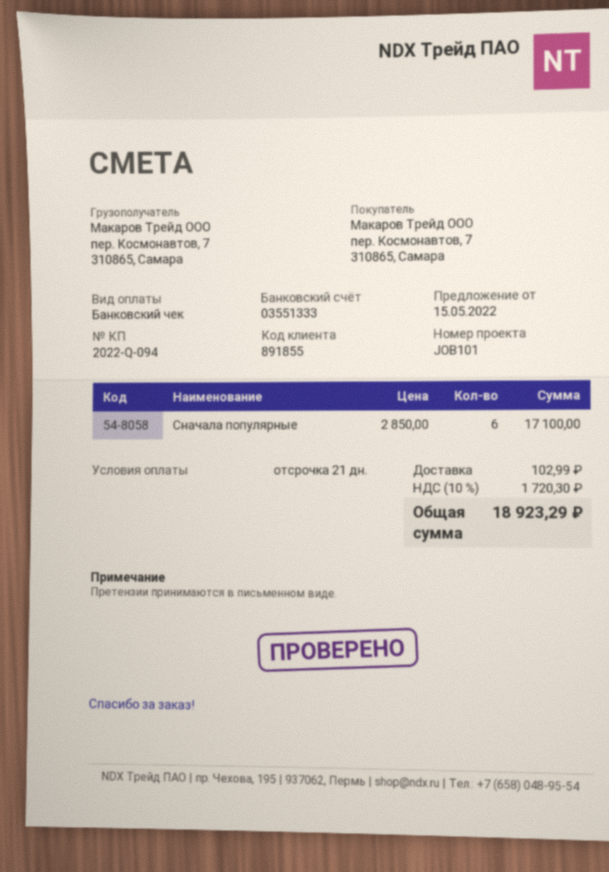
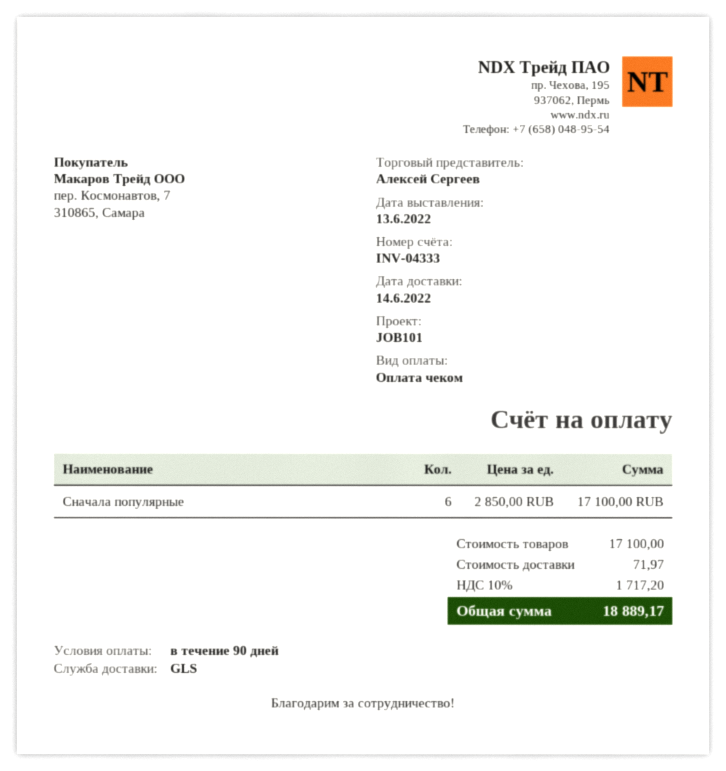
payment terms: 21 days -> 90 days
shipping: 102.99 -> 71.97
tax: 10% = 1720.30 -> 10% = 1717.20
total: 18923.29 -> 18889.17

